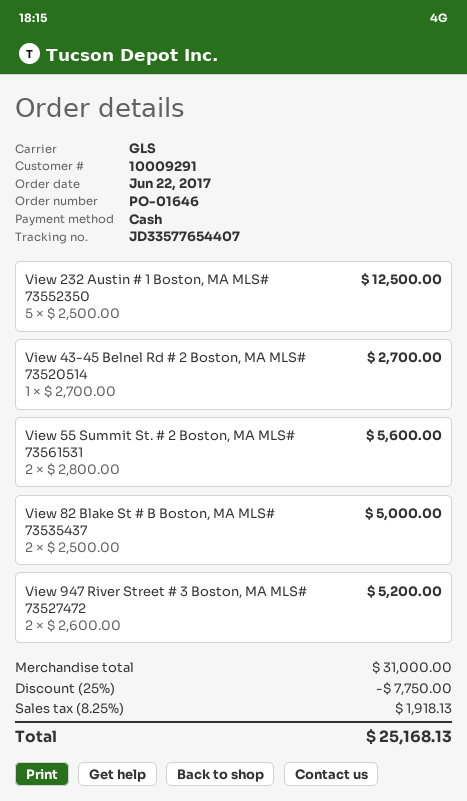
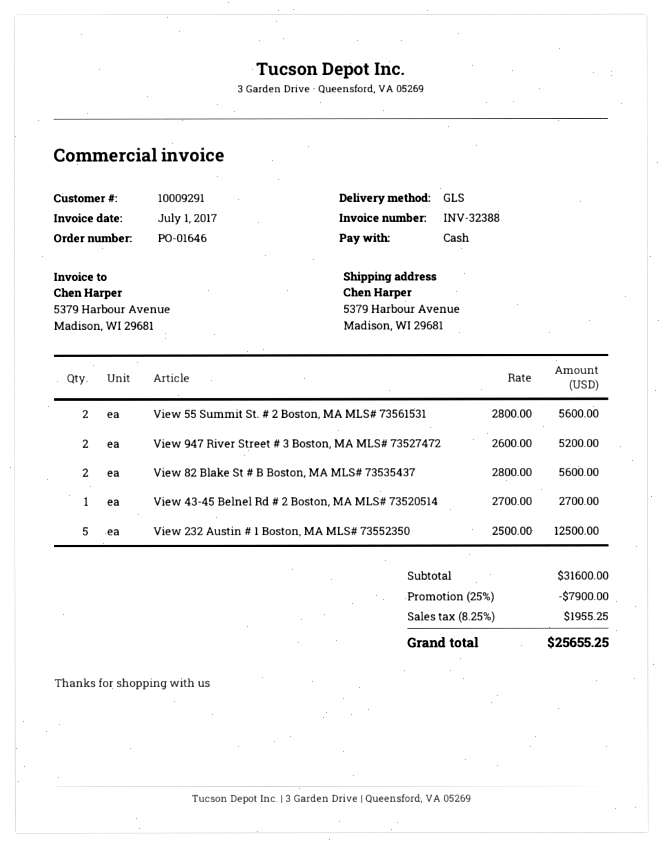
View 82 Blake St # B Boston, MA MLS# 73535437: 2 x 2500.00 = 5000.00 -> 2 x 2800.00 = 5600.00
subtotal: 31000.00 -> 31600.00
discount: 25% = 7750.00 -> 25% = 7900.00
tax: 8.25% = 1918.13 -> 8.25% = 1955.25
total: 25168.13 -> 25655.25

